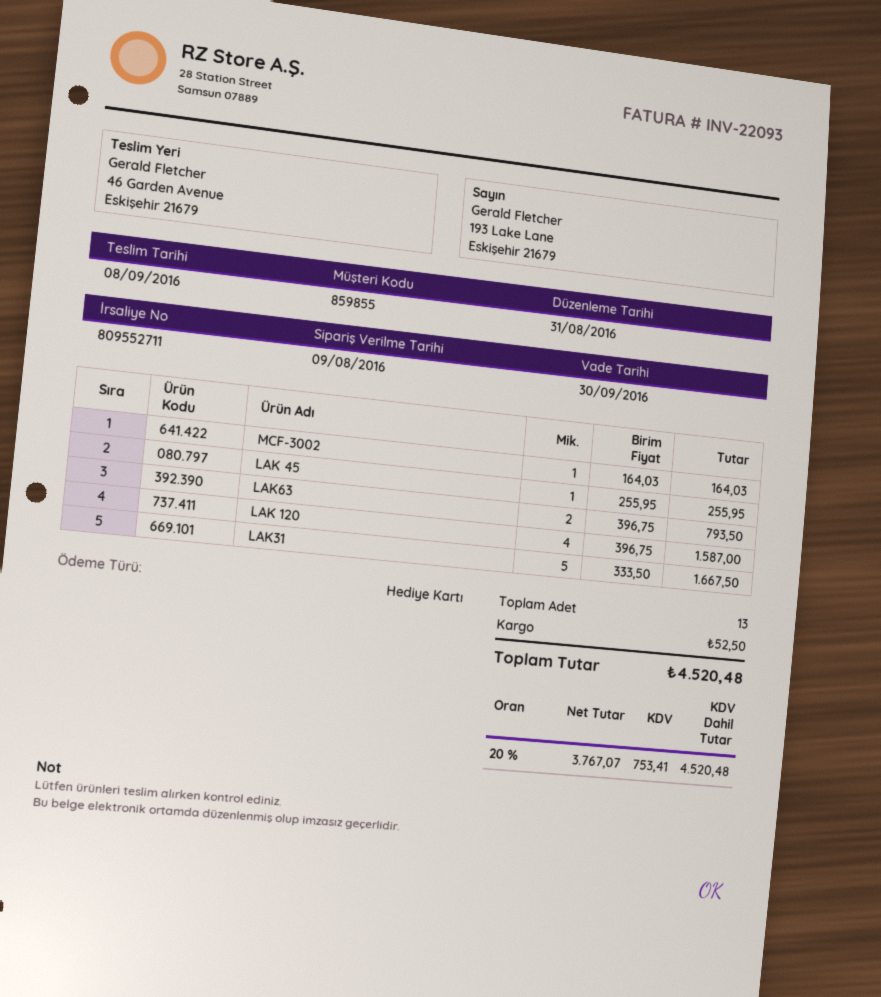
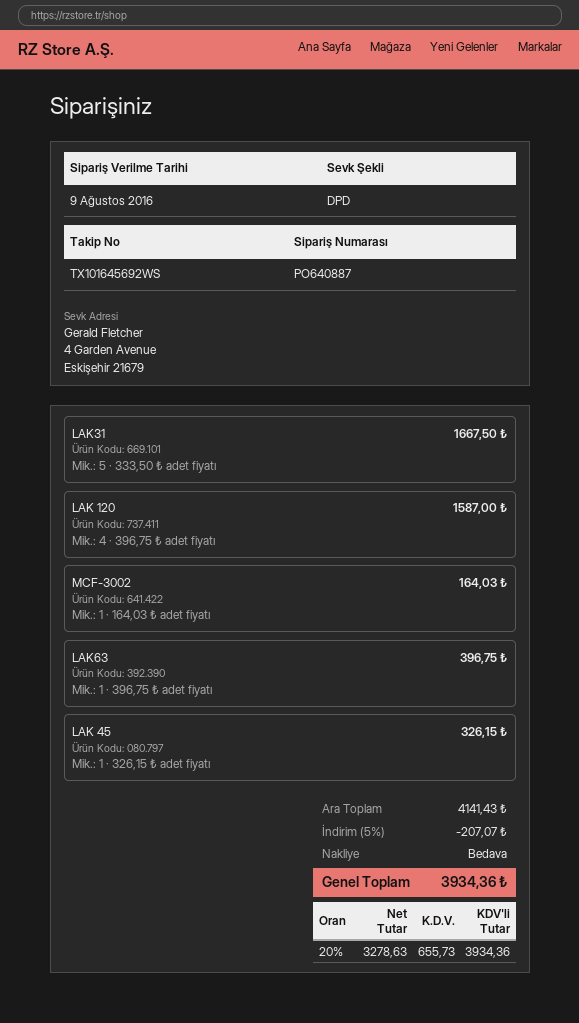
ship to: 46 Garden Avenue, Eskişehir 21679 -> 4 Garden Avenue, Eskişehir 21679
LAK 45: 1 x 255.95 = 255.95 -> 1 x 326.15 = 326.15
LAK63: 2 x 396.75 = 793.50 -> 1 x 396.75 = 396.75
discount: none -> 5% = 207.07
shipping: 52.50 -> 0.00
net: 3767.07 -> 3278.63
tax: 20% = 753.41 -> 20% = 655.73
total: 4520.48 -> 3934.36

